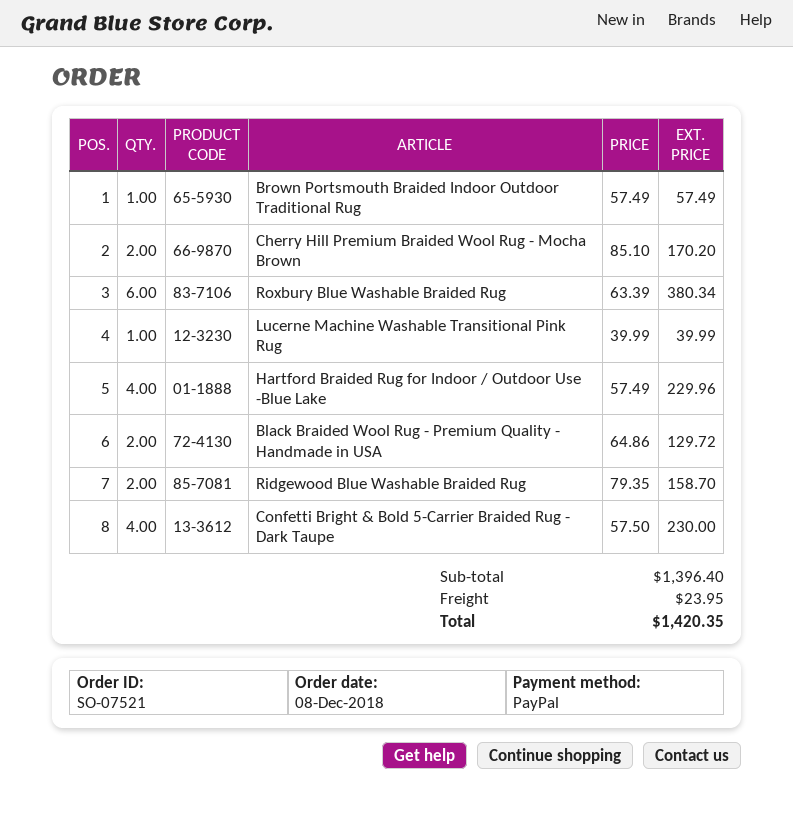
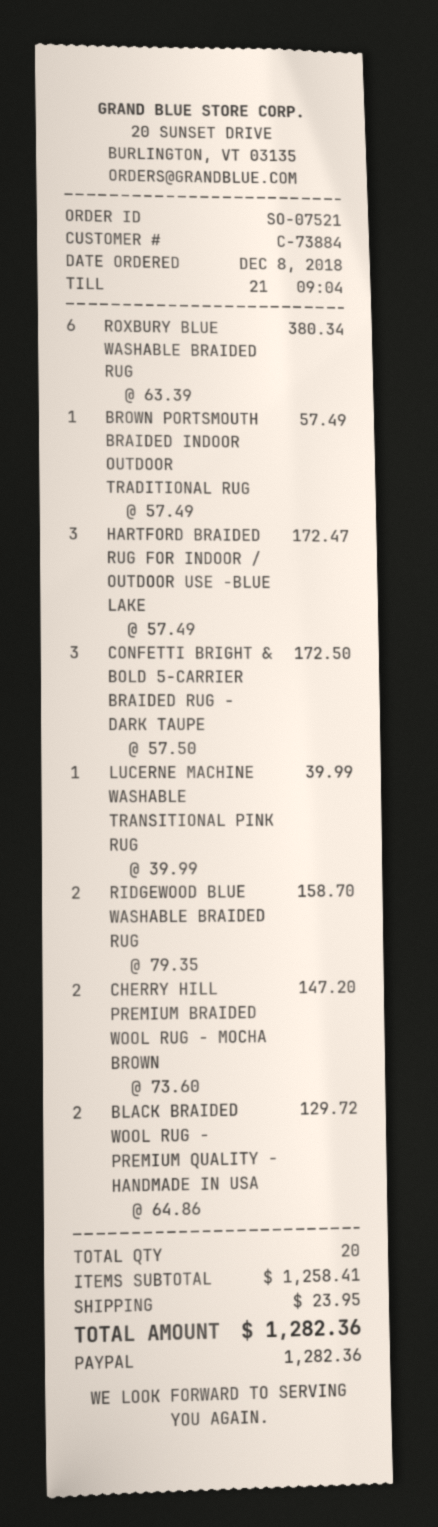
Cherry Hill Premium Braided Wool Rug - Mocha Brown: 2 x 85.10 = 170.20 -> 2 x 73.60 = 147.20
Hartford Braided Rug for Indoor / Outdoor Use -Blue Lake: 4 x 57.49 = 229.96 -> 3 x 57.49 = 172.47
Confetti Bright & Bold 5-Carrier Braided Rug - Dark Taupe: 4 x 57.50 = 230.00 -> 3 x 57.50 = 172.50
subtotal: 1396.40 -> 1258.41
total: 1420.35 -> 1282.36

